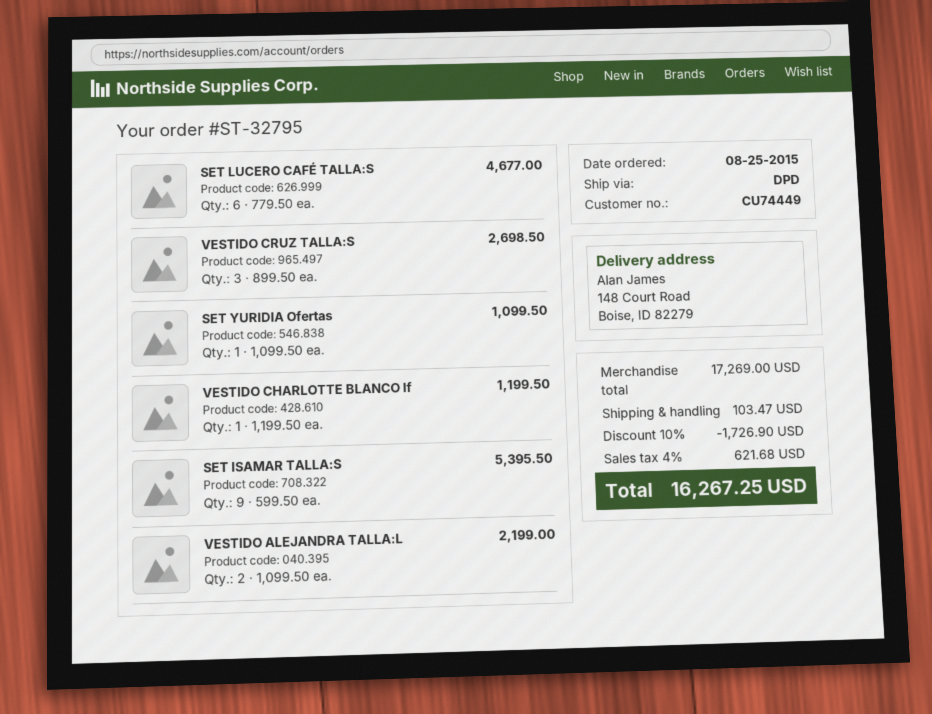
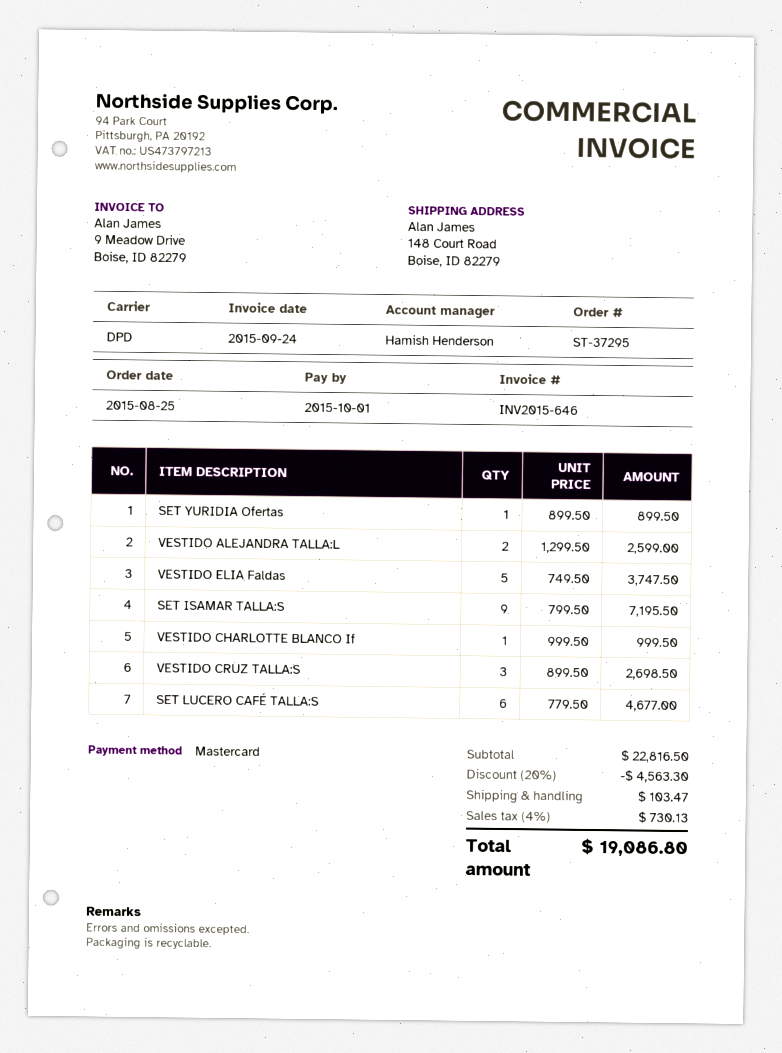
order number: ST-32795 -> ST-37295
SET YURIDIA Ofertas: 1 x 1099.50 = 1099.50 -> 1 x 899.50 = 899.50
VESTIDO CHARLOTTE BLANCO If: 1 x 1199.50 = 1199.50 -> 1 x 999.50 = 999.50
SET ISAMAR TALLA:S: 9 x 599.50 = 5395.50 -> 9 x 799.50 = 7195.50
VESTIDO ALEJANDRA TALLA:L: 2 x 1099.50 = 2199.00 -> 2 x 1299.50 = 2599.00
VESTIDO ELIA Faldas: none -> 5 x 749.50 = 3747.50
subtotal: 17269.00 -> 22816.50
discount: 10% = 1726.90 -> 20% = 4563.30
tax: 4% = 621.68 -> 4% = 730.13
total: 16267.25 -> 19086.80

